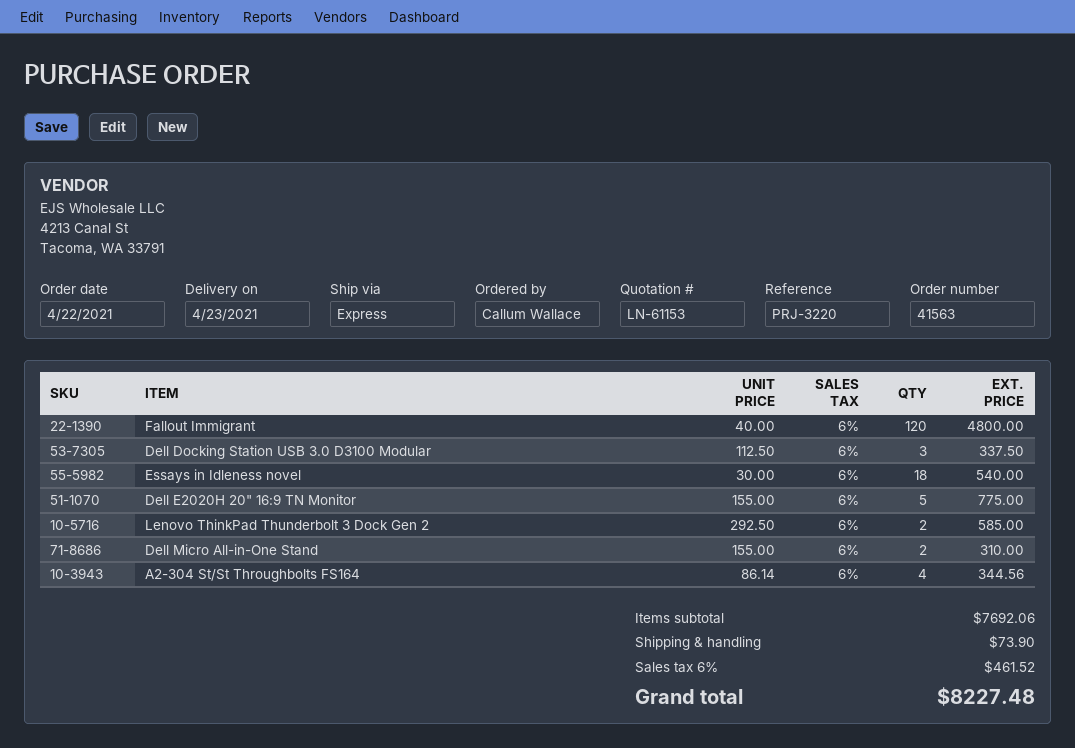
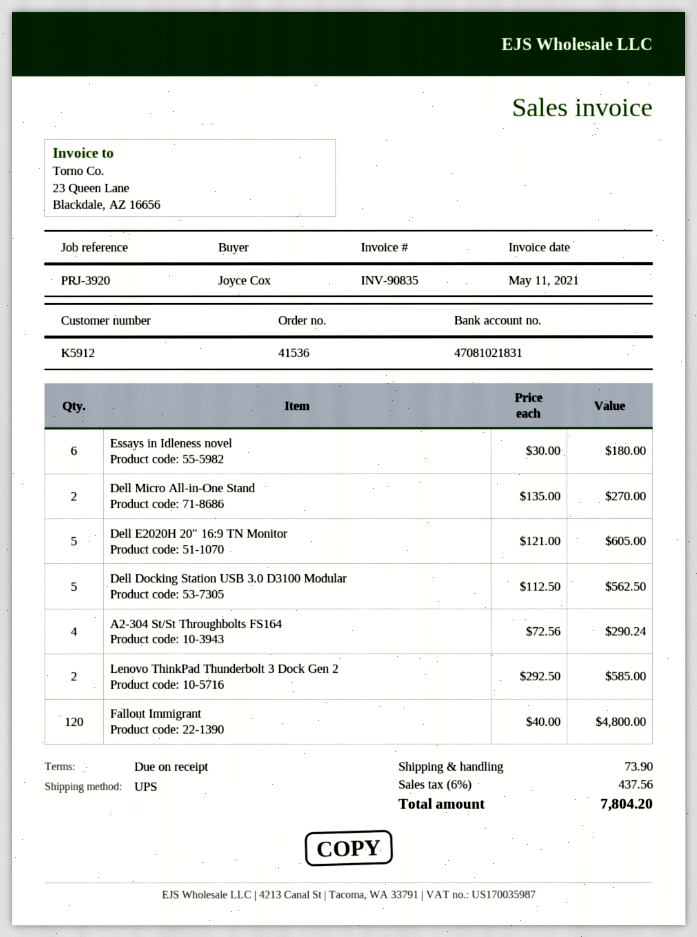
order number: 41563 -> 41536
reference: PRJ-3220 -> PRJ-3920
ordered by: Callum Wallace -> Joyce Cox
shipping method: express -> UPS
Dell Docking Station USB 3.0 D3100 Modular: 3 x 112.50 = 337.50 -> 5 x 112.50 = 562.50
Essays in Idleness novel: 18 x 30.00 = 540.00 -> 6 x 30.00 = 180.00
Dell E2020H 20" 16:9 TN Monitor: 5 x 155.00 = 775.00 -> 5 x 121.00 = 605.00
Dell Micro All-in-One Stand: 2 x 155.00 = 310.00 -> 2 x 135.00 = 270.00
A2-304 St/St Throughbolts FS164: 4 x 86.14 = 344.56 -> 4 x 72.56 = 290.24
tax: 6% = 461.52 -> 6% = 437.56
total: 8227.48 -> 7804.20

